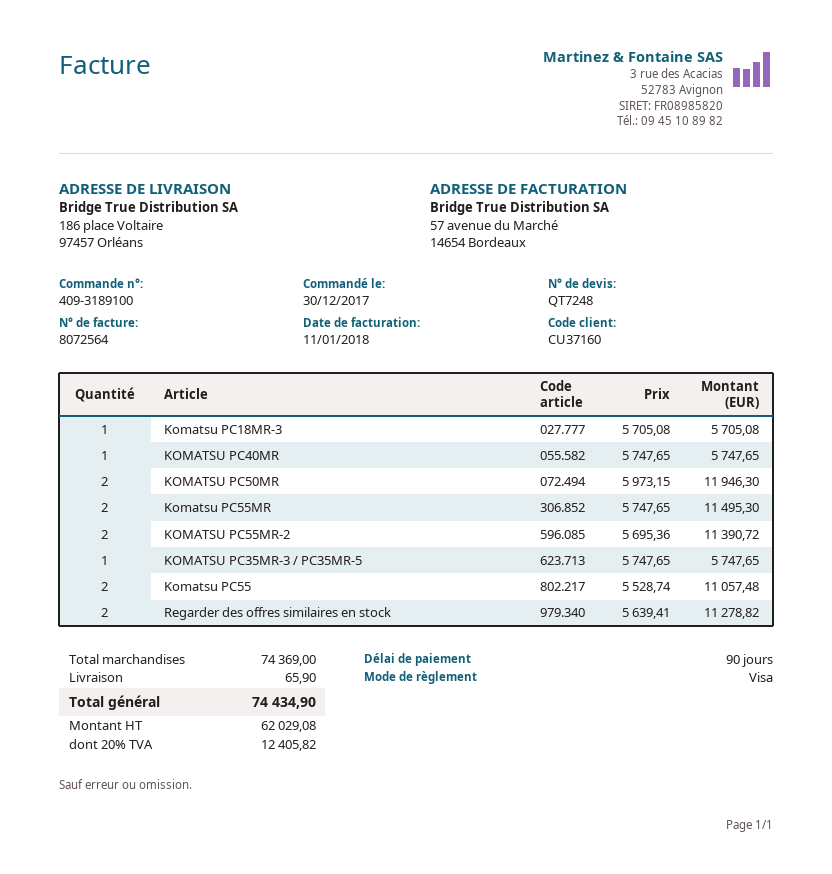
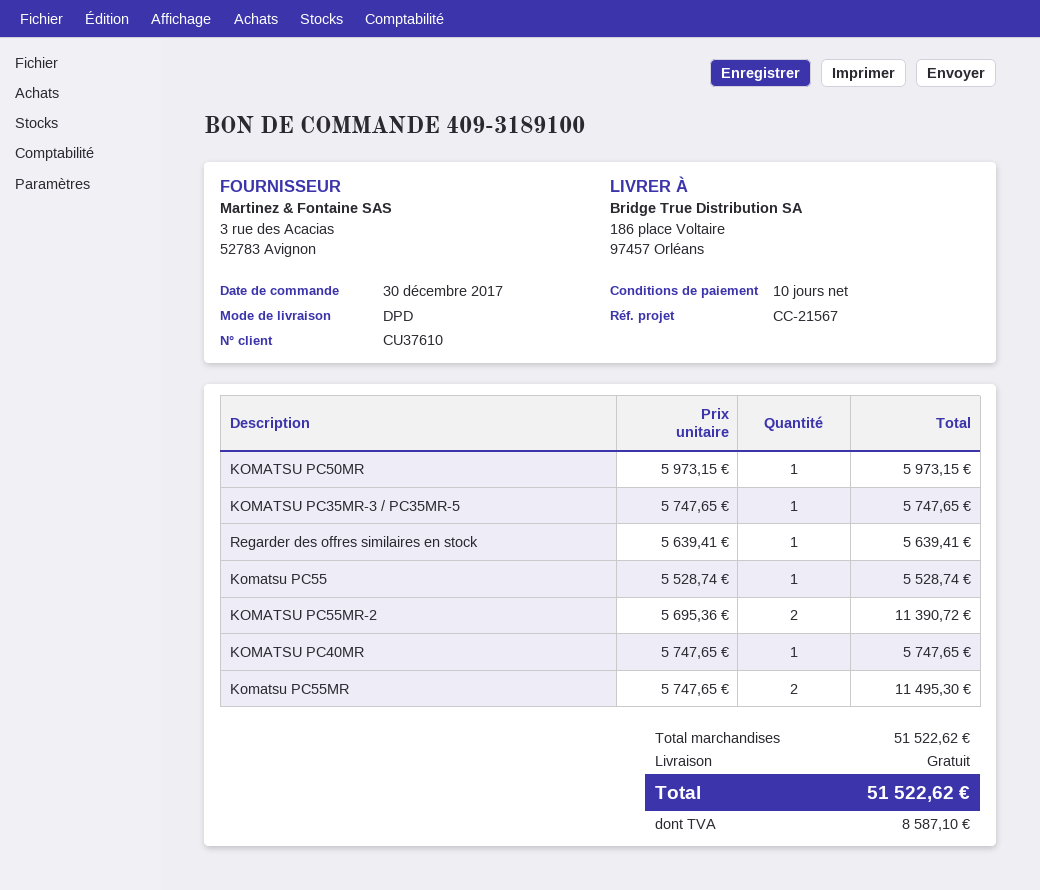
payment terms: 90 days -> 10 days
customer number: CU37160 -> CU37610
Komatsu PC18MR-3: 1 x 5705.08 = 5705.08 -> none
KOMATSU PC50MR: 2 x 5973.15 = 11946.30 -> 1 x 5973.15 = 5973.15
Komatsu PC55: 2 x 5528.74 = 11057.48 -> 1 x 5528.74 = 5528.74
Regarder des offres similaires en stock: 2 x 5639.41 = 11278.82 -> 1 x 5639.41 = 5639.41
subtotal: 74369.00 -> 51522.62
shipping: 65.90 -> 0.00
tax: 12405.82 -> 8587.10
total: 74434.90 -> 51522.62

